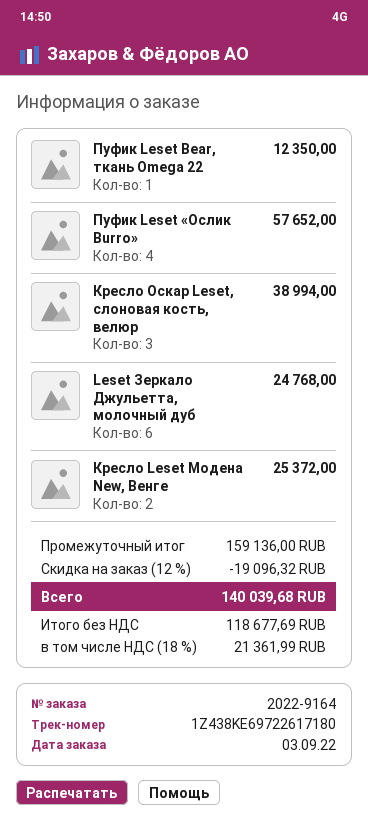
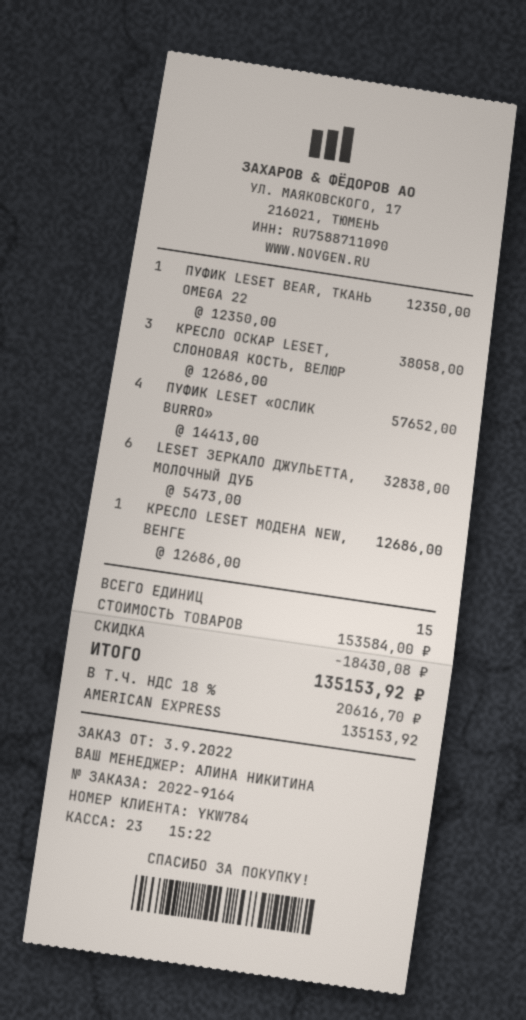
Кресло Оскар Leset, слоновая кость, велюр: 3 for 38994.00 -> 3 for 38058.00
Leset Зеркало Джульетта, молочный дуб: 6 for 24768.00 -> 6 for 32838.00
Кресло Leset Модена New, Венге: 2 for 25372.00 -> 1 for 12686.00
subtotal: 159136.00 -> 153584.00
discount: 19096.32 -> 18430.08
tax: 18% = 21361.99 -> 18% = 20616.70
total: 140039.68 -> 135153.92

